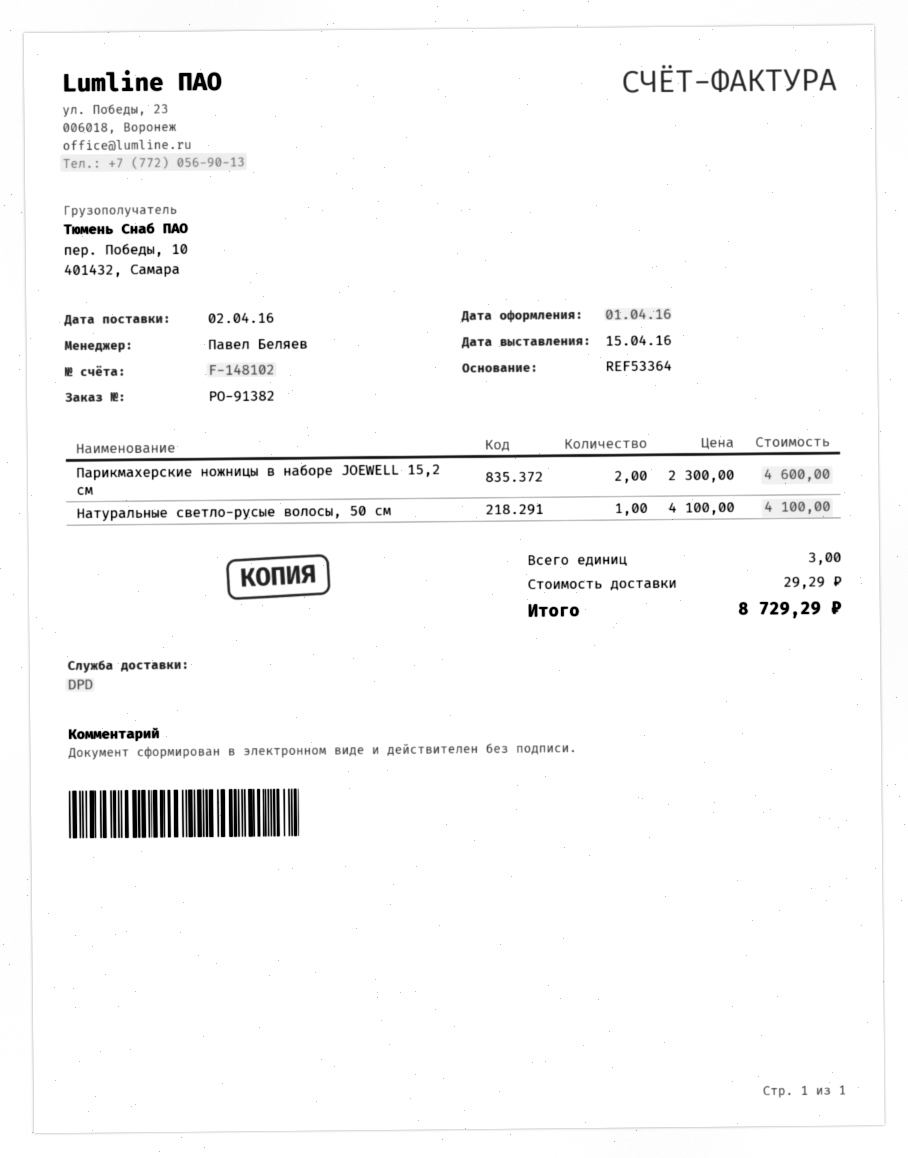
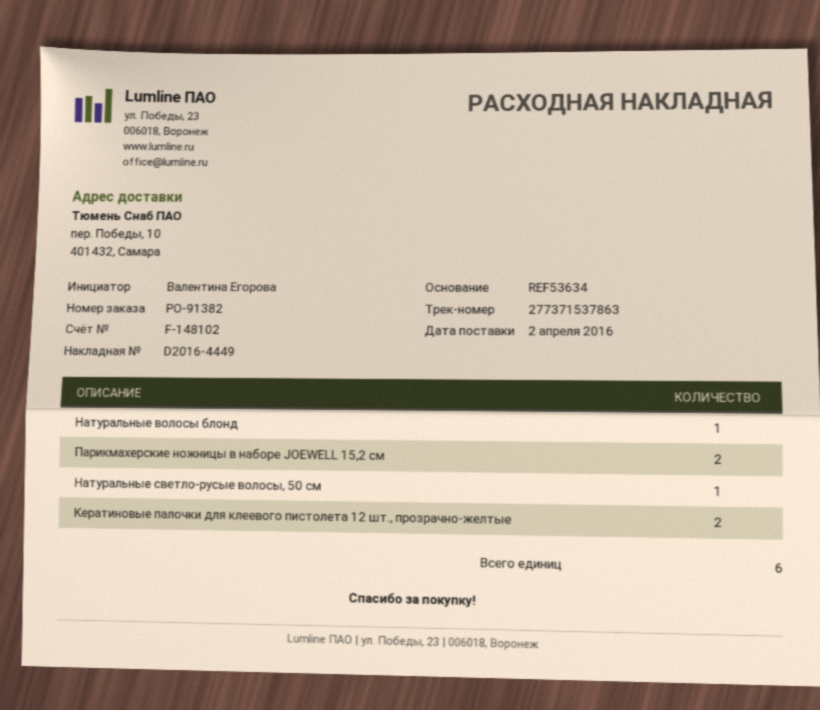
reference: REF53364 -> REF53634
Натуральные волосы блонд: none -> 1
Кератиновые палочки для клеевого пистолета 12 шт., прозрачно-желтые: none -> 2
total quantity: 3 -> 6

